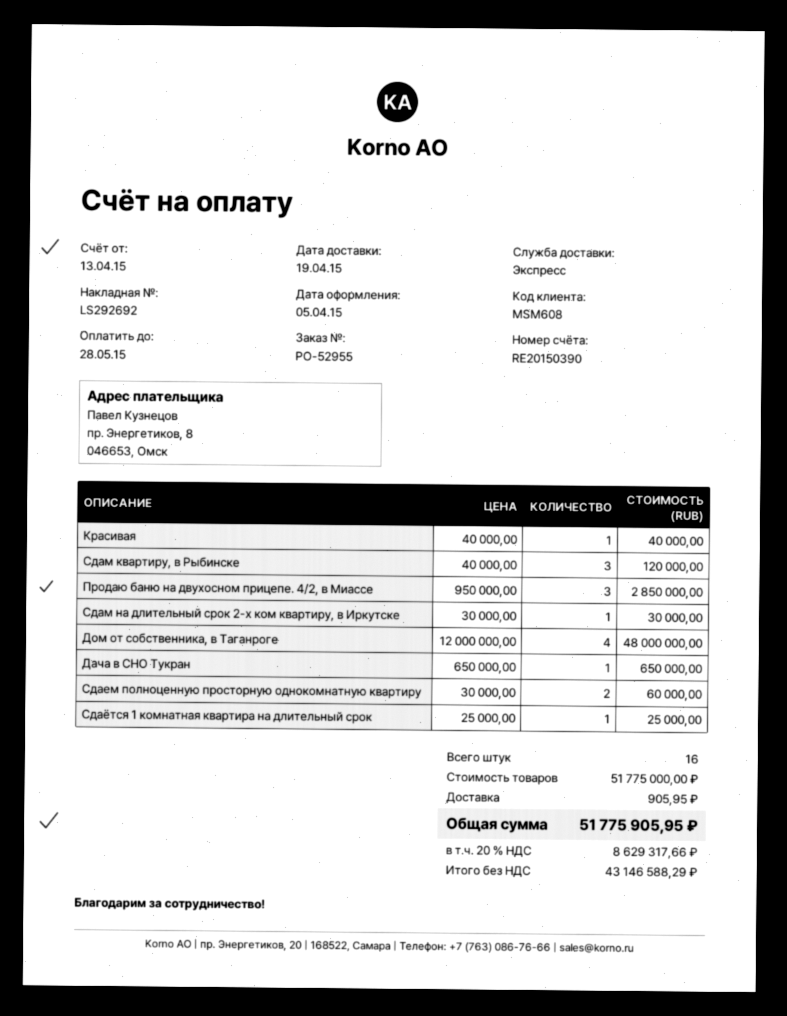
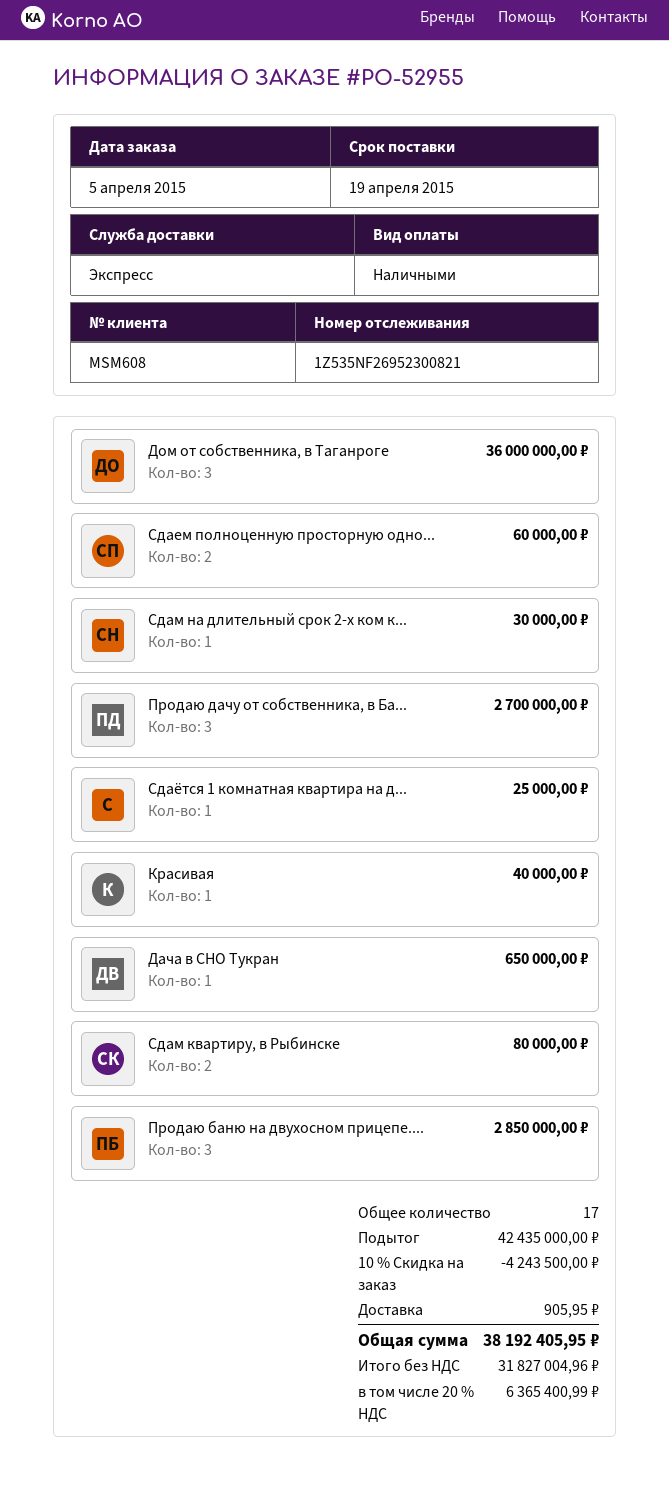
Сдам квартиру, в Рыбинске: 3 for 120000.00 -> 2 for 80000.00
Дом от собственника, в Таганроге: 4 for 48000000.00 -> 3 for 36000000.00
Продаю дачу от собственника, в Ба...: none -> 3 for 2700000.00
total quantity: 16 -> 17
subtotal: 51775000.00 -> 42435000.00
discount: none -> 10% = 4243500.00
net: 43146588.29 -> 31827004.96
tax: 20% = 8629317.66 -> 20% = 6365400.99
total: 51775905.95 -> 38192405.95

